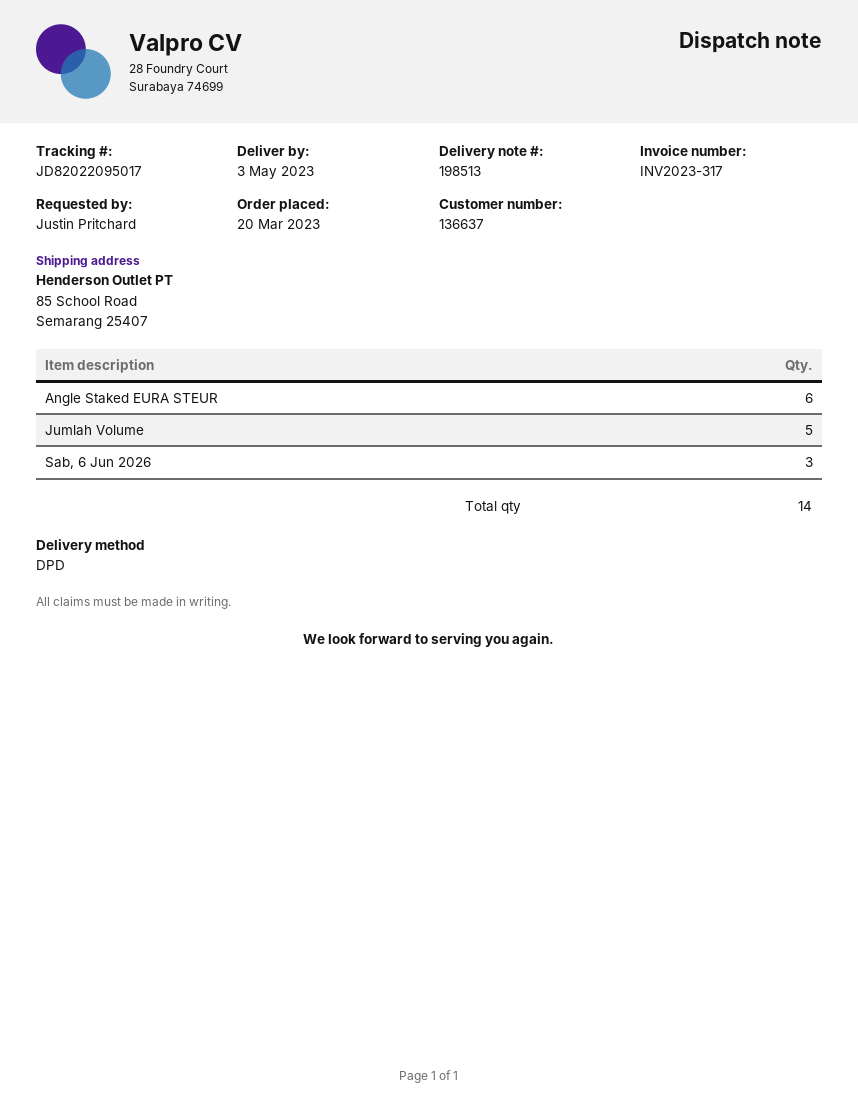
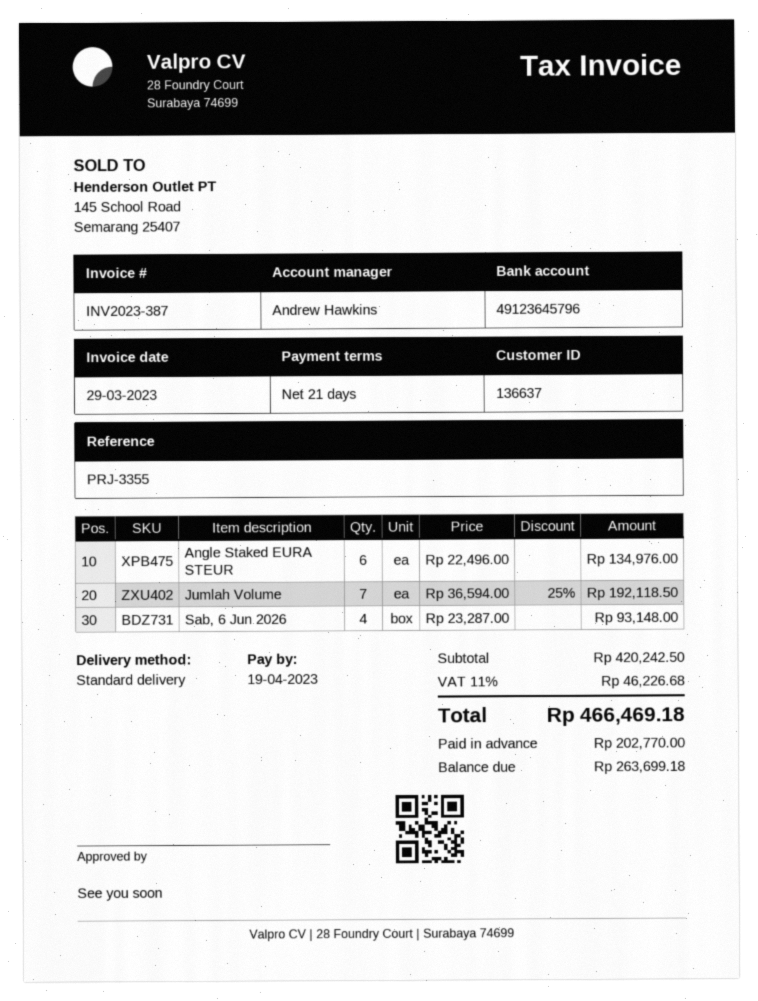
invoice number: INV2023-317 -> INV2023-387
shipping method: DPD -> standard
Jumlah Volume: 5 -> 7
Sab, 6 Jun 2026: 3 -> 4

